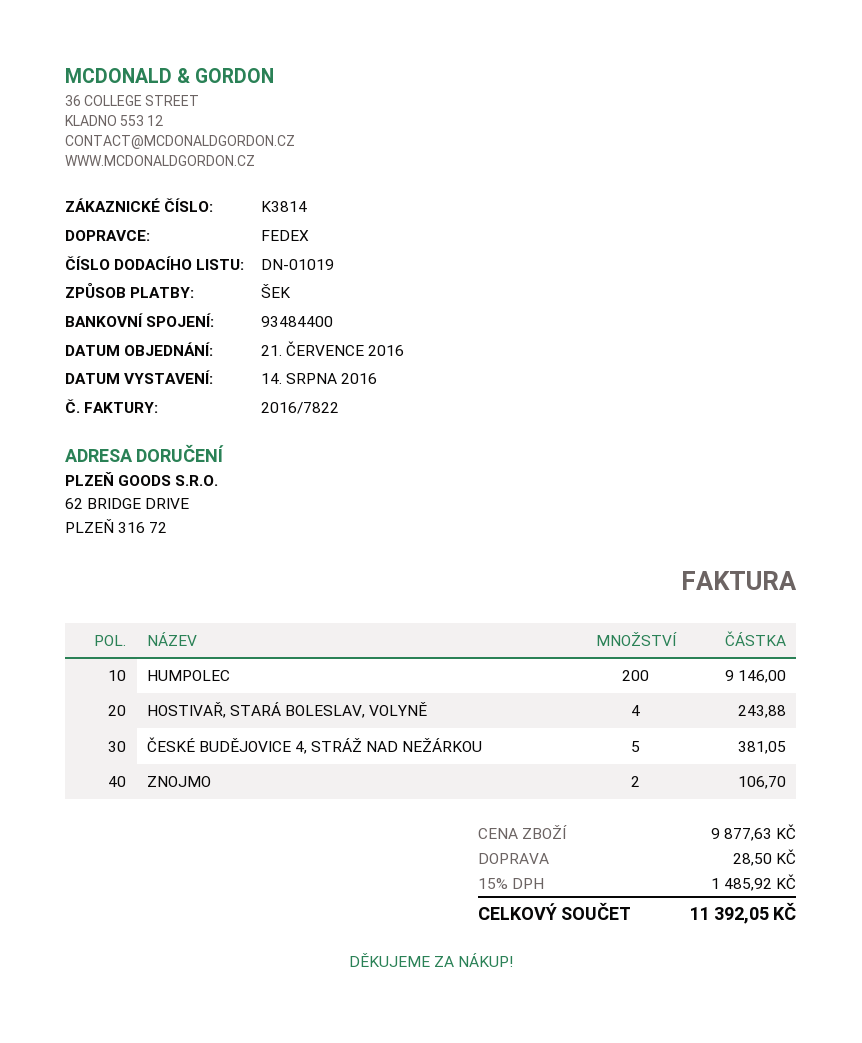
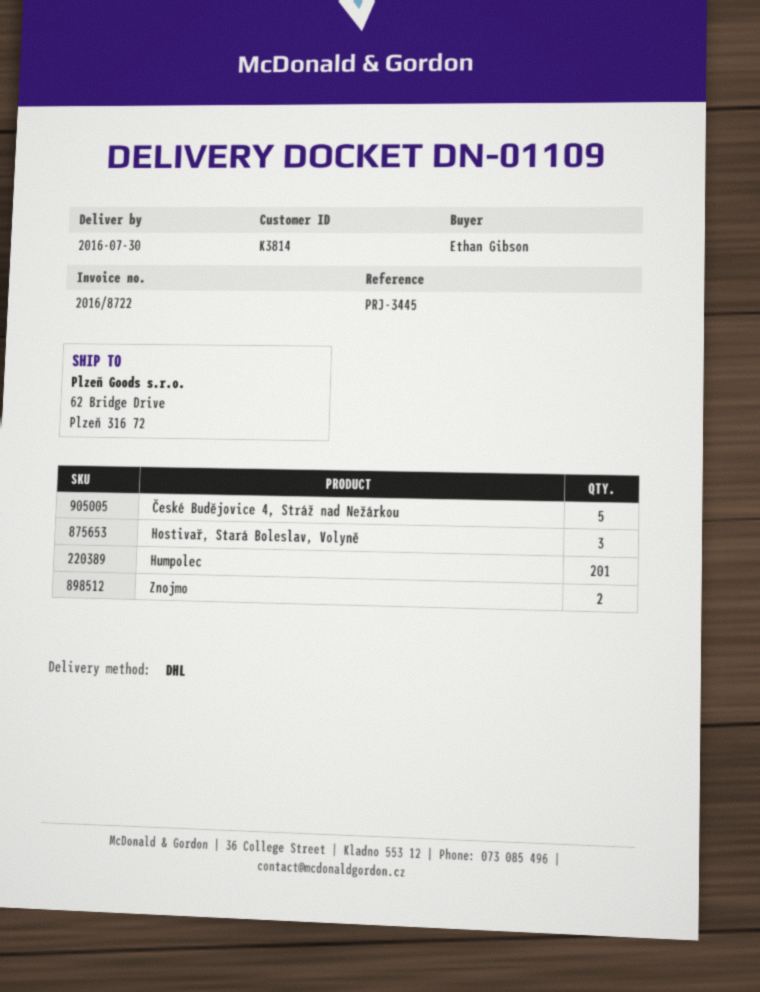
delivery note number: DN-01019 -> DN-01109
invoice number: 2016/7822 -> 2016/8722
shipping method: FedEx -> DHL
HUMPOLEC: 200 -> 201
HOSTIVAŘ, STARÁ BOLESLAV, VOLYNĚ: 4 -> 3

